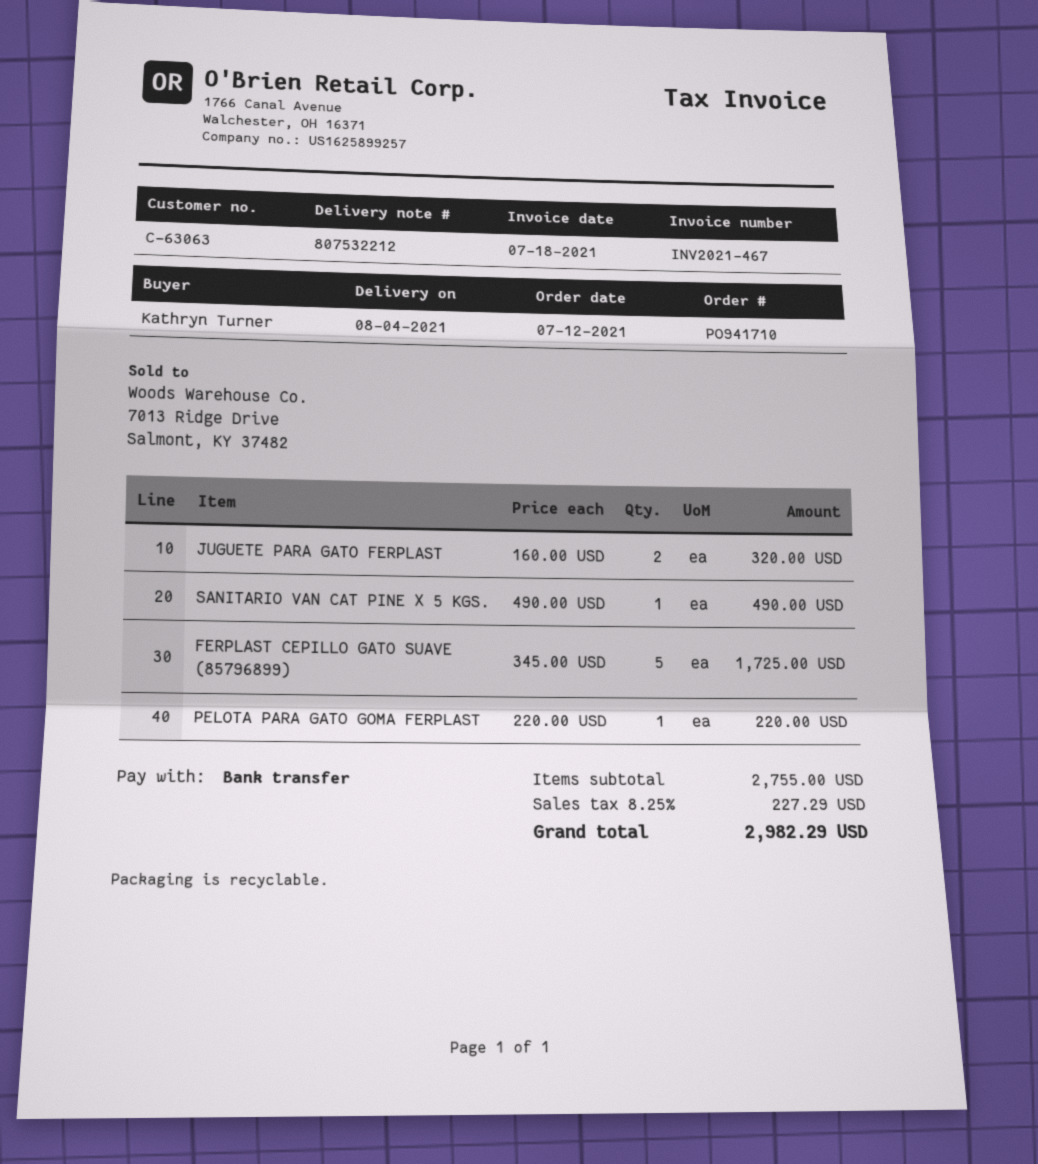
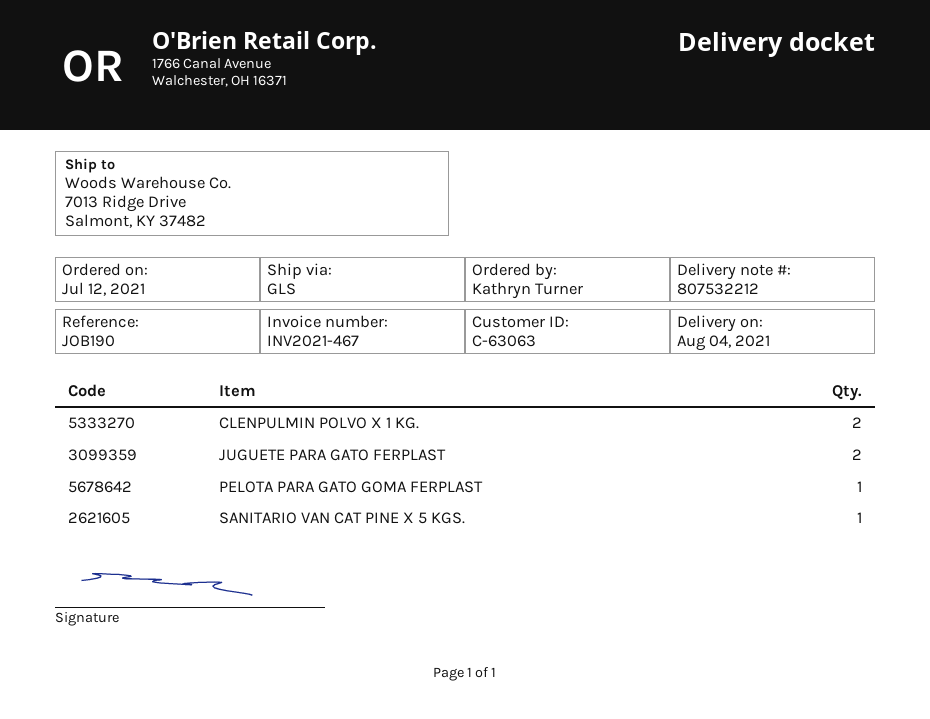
FERPLAST CEPILLO GATO SUAVE (85796899): 5 -> none
CLENPULMIN POLVO X 1 KG.: none -> 2

